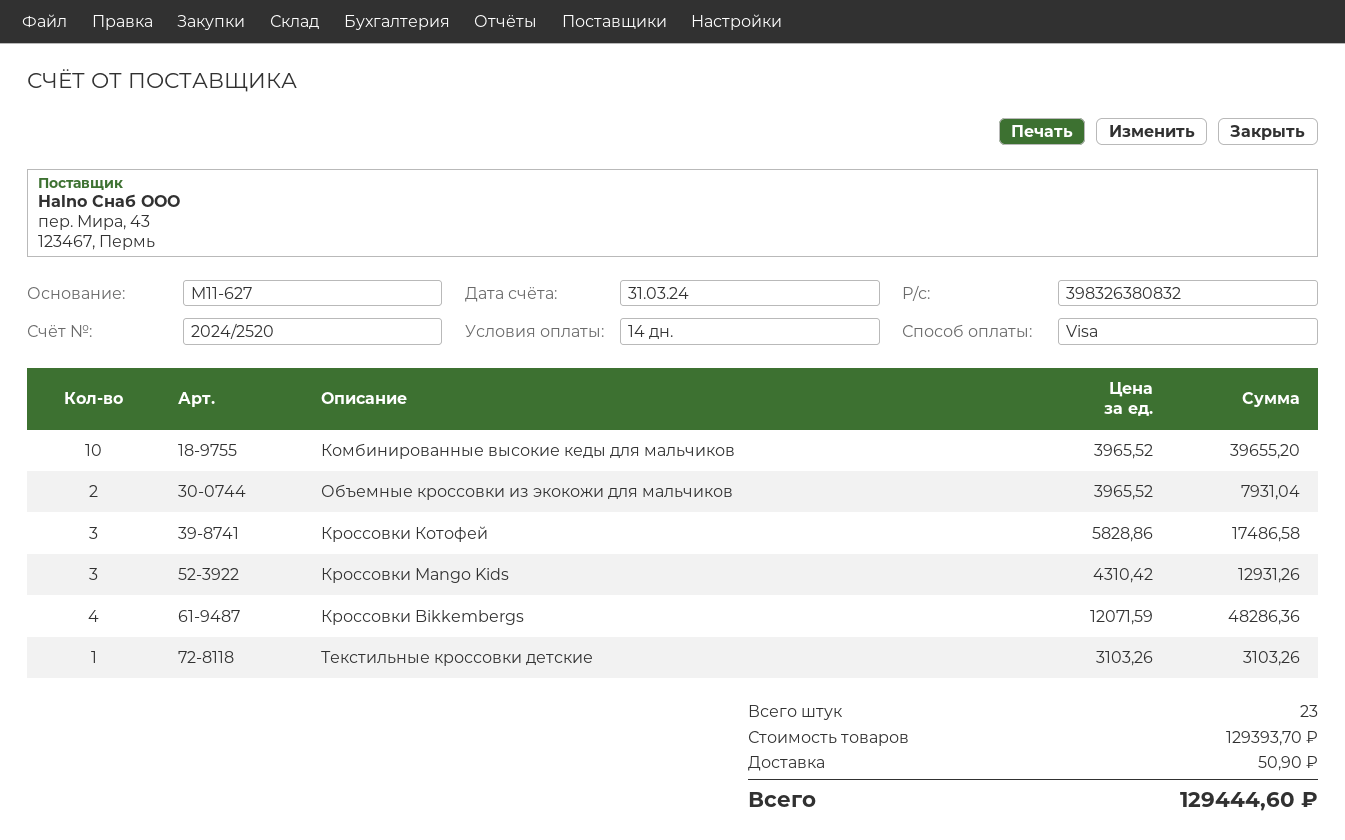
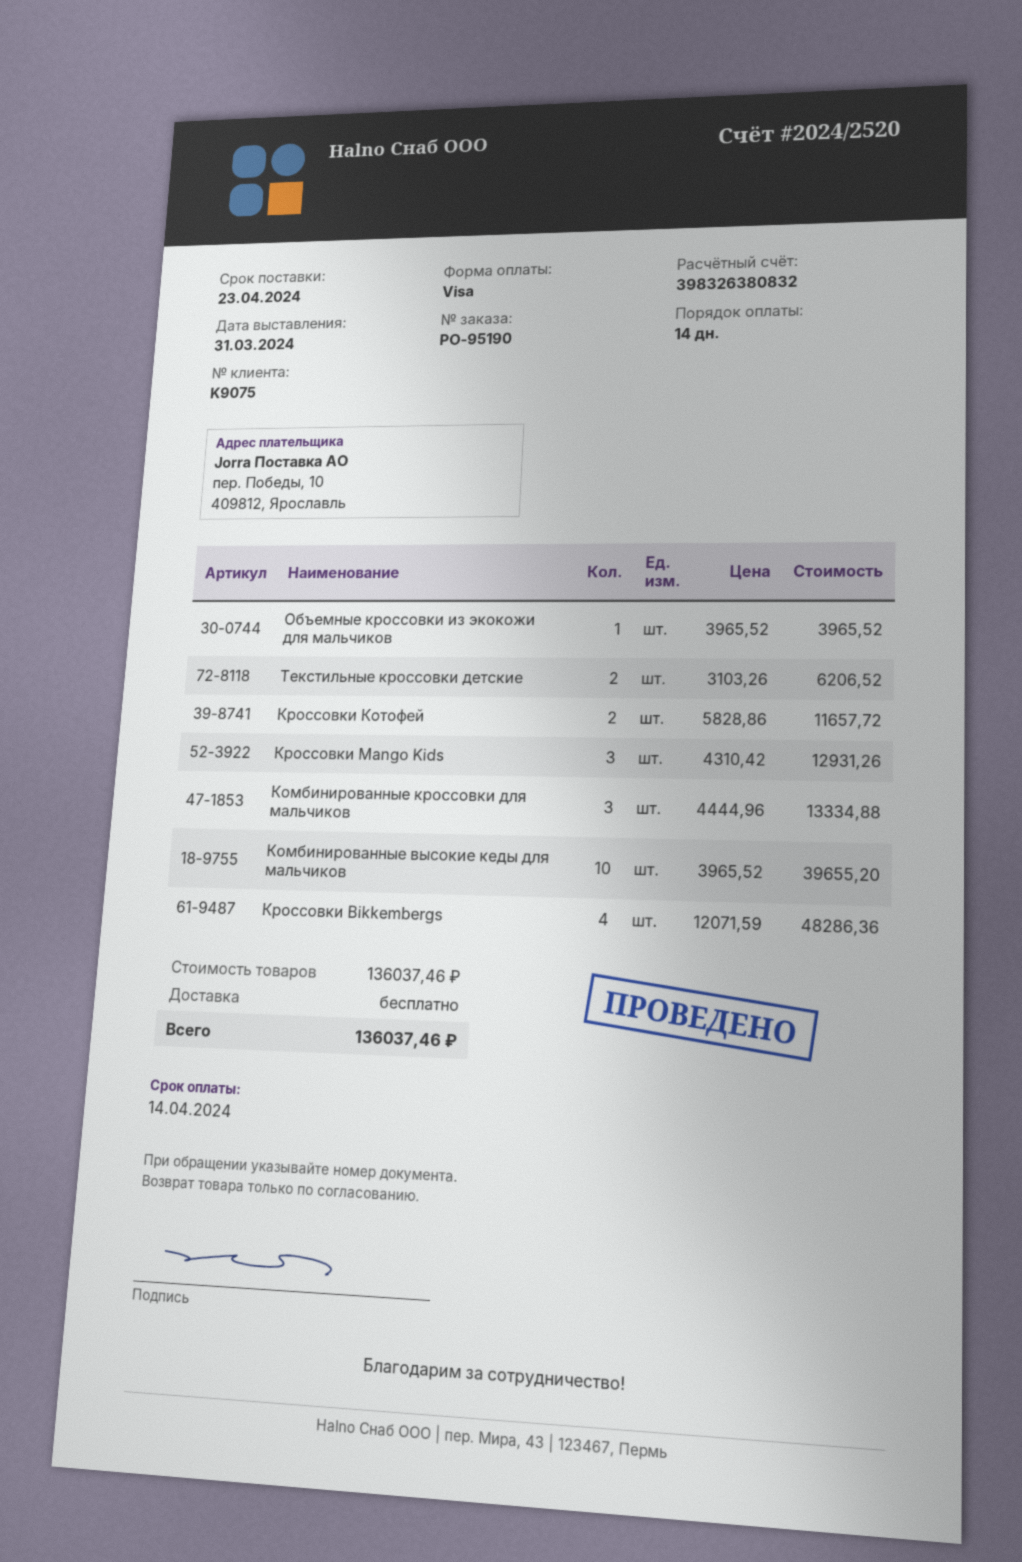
Объемные кроссовки из экокожи для мальчиков: 2 x 3965.52 = 7931.04 -> 1 x 3965.52 = 3965.52
Кроссовки Котофей: 3 x 5828.86 = 17486.58 -> 2 x 5828.86 = 11657.72
Текстильные кроссовки детские: 1 x 3103.26 = 3103.26 -> 2 x 3103.26 = 6206.52
Комбинированные кроссовки для мальчиков: none -> 3 x 4444.96 = 13334.88
subtotal: 129393.70 -> 136037.46
shipping: 50.90 -> 0.00
total: 129444.60 -> 136037.46

